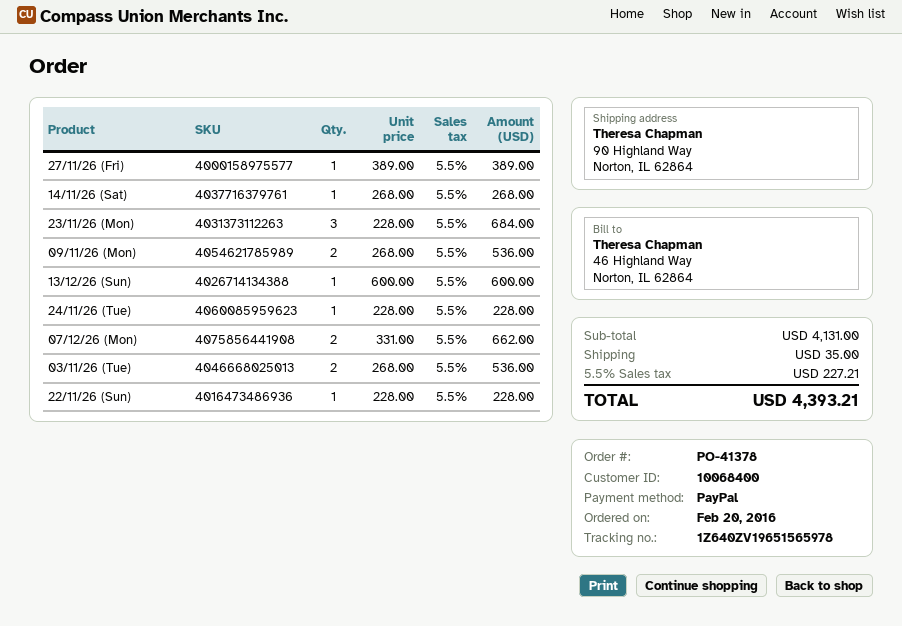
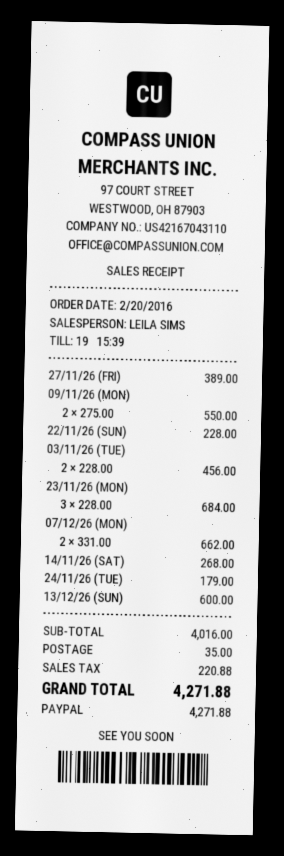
09/11/26 (Mon): 2 x 268.00 = 536.00 -> 2 x 275.00 = 550.00
24/11/26 (Tue): 1 x 228.00 = 228.00 -> 1 x 179.00 = 179.00
03/11/26 (Tue): 2 x 268.00 = 536.00 -> 2 x 228.00 = 456.00
subtotal: 4131.00 -> 4016.00
tax: 227.21 -> 220.88
total: 4393.21 -> 4271.88

